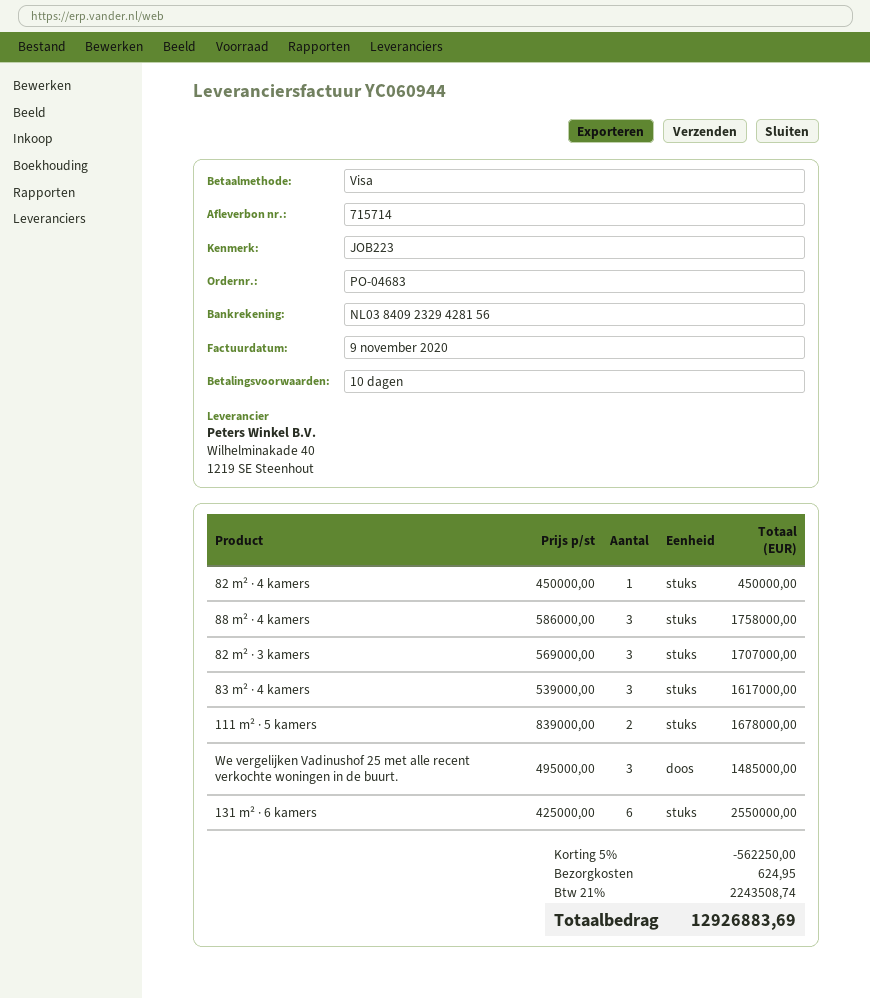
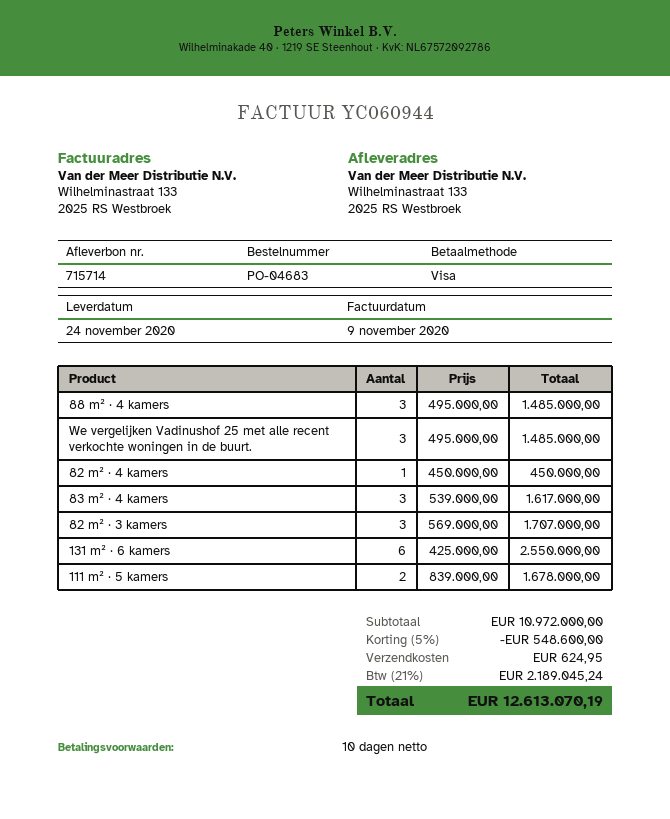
88 m² · 4 kamers: 3 x 586000.00 = 1758000.00 -> 3 x 495000.00 = 1485000.00
discount: 5% = 562250.00 -> 5% = 548600.00
tax: 21% = 2243508.74 -> 21% = 2189045.24
total: 12926883.69 -> 12613070.19

